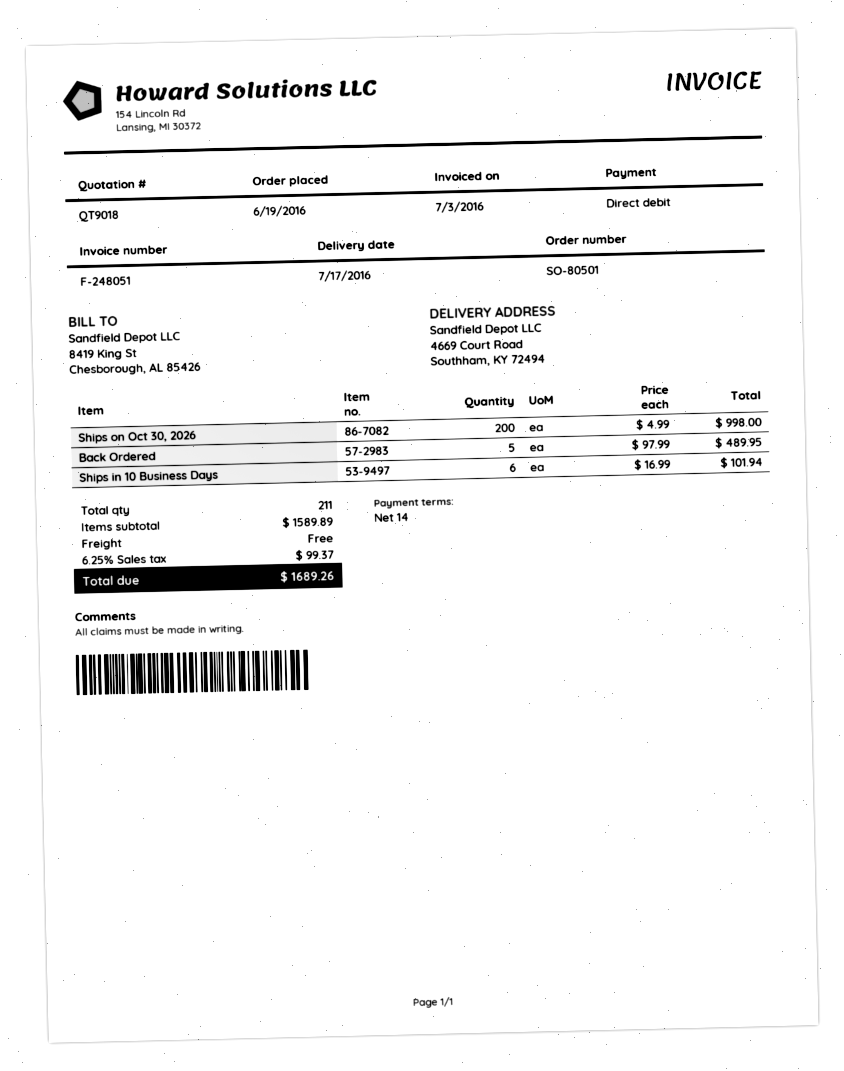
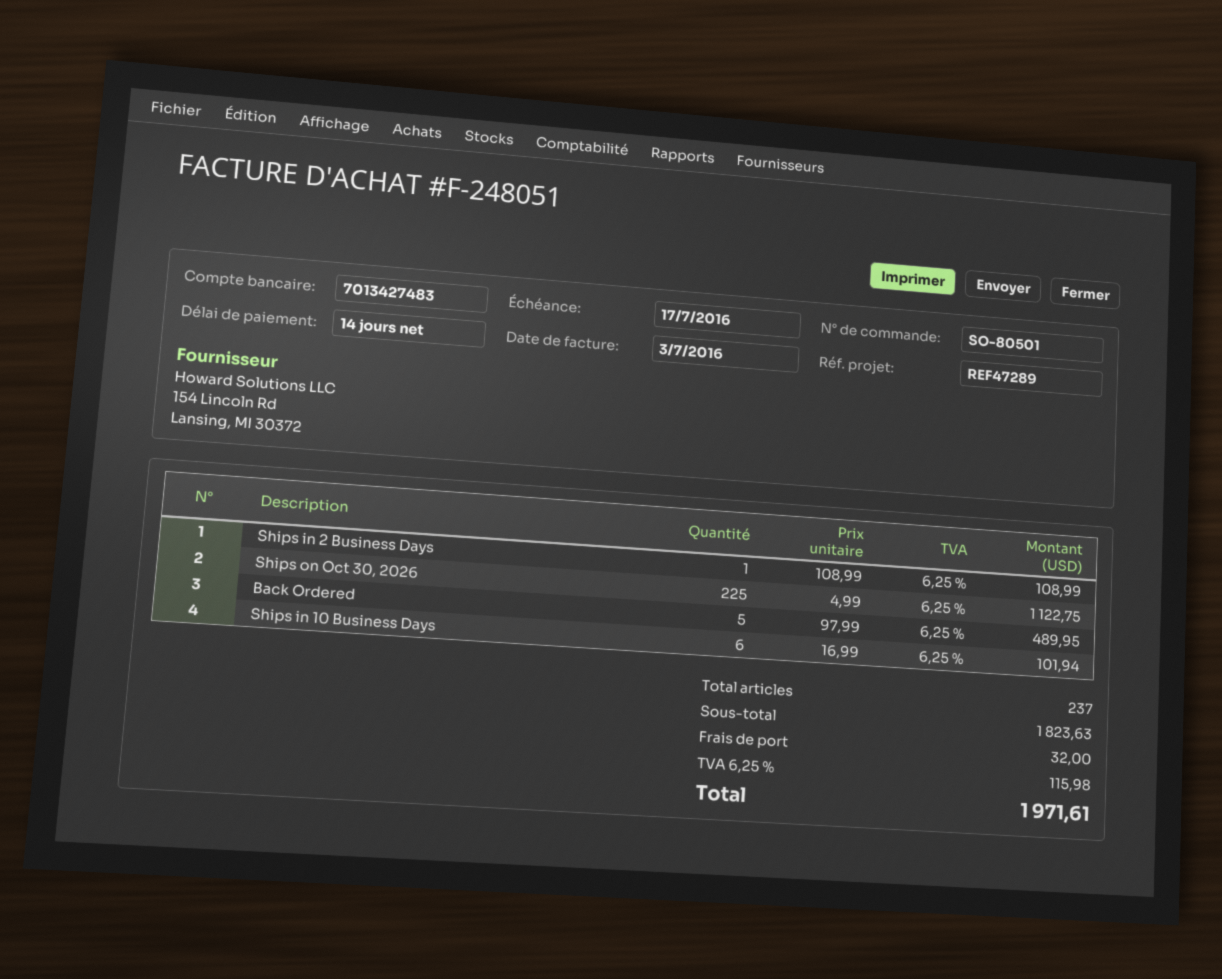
Ships on Oct 30, 2026: 200 x 4.99 = 998.00 -> 225 x 4.99 = 1122.75
Ships in 2 Business Days: none -> 1 x 108.99 = 108.99
total quantity: 211 -> 237
subtotal: 1589.89 -> 1823.63
shipping: 0.00 -> 32.00
tax: 6.25% = 99.37 -> 6.25% = 115.98
total: 1689.26 -> 1971.61

